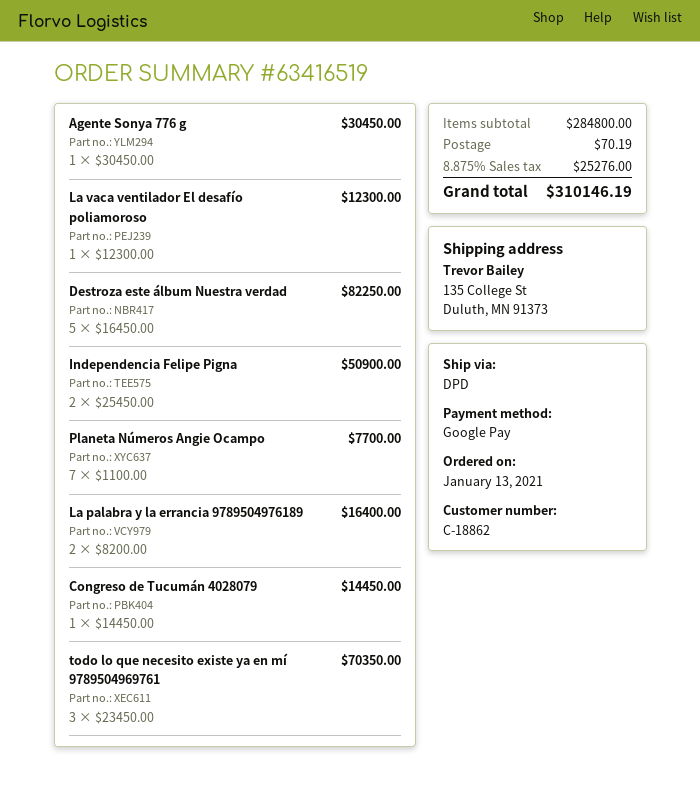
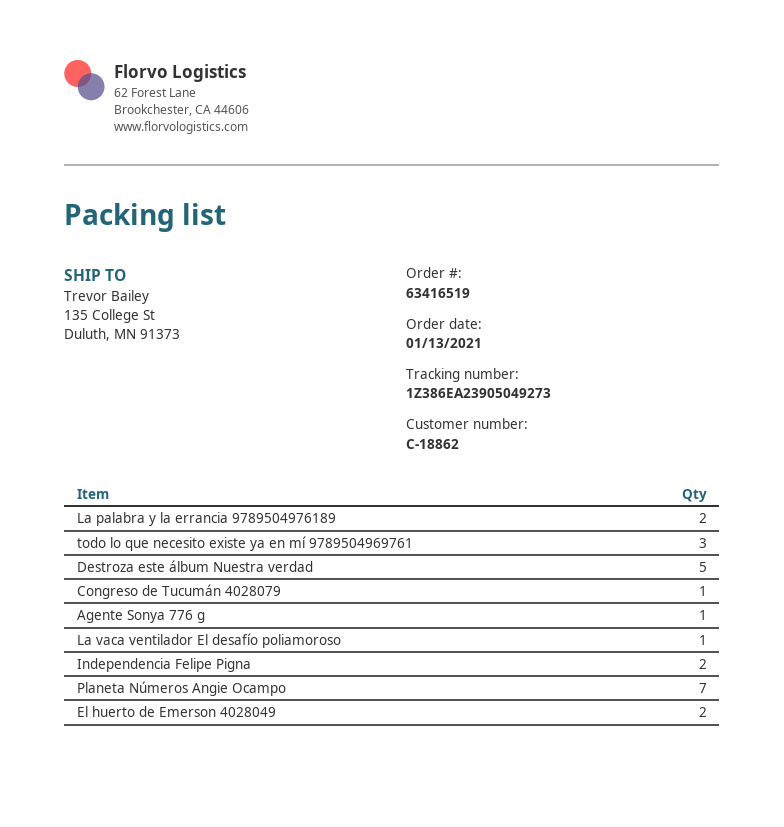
El huerto de Emerson 4028049: none -> 2

